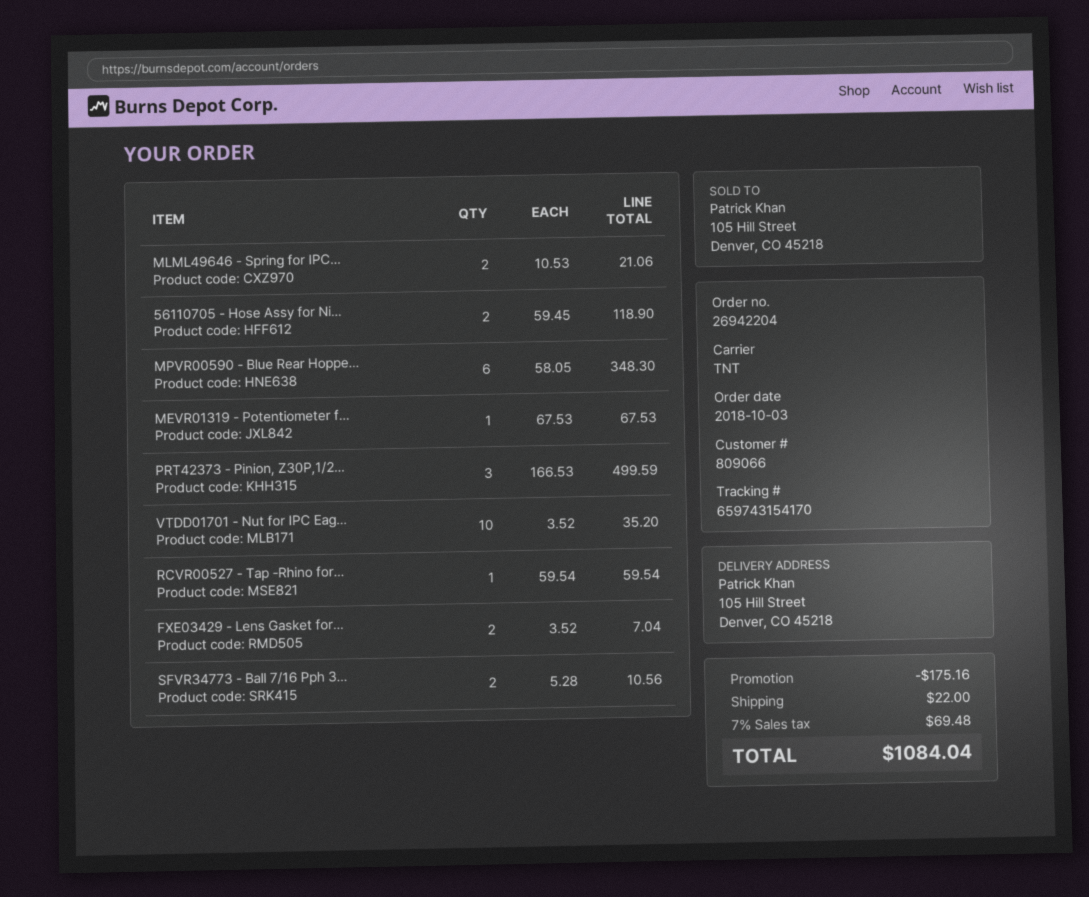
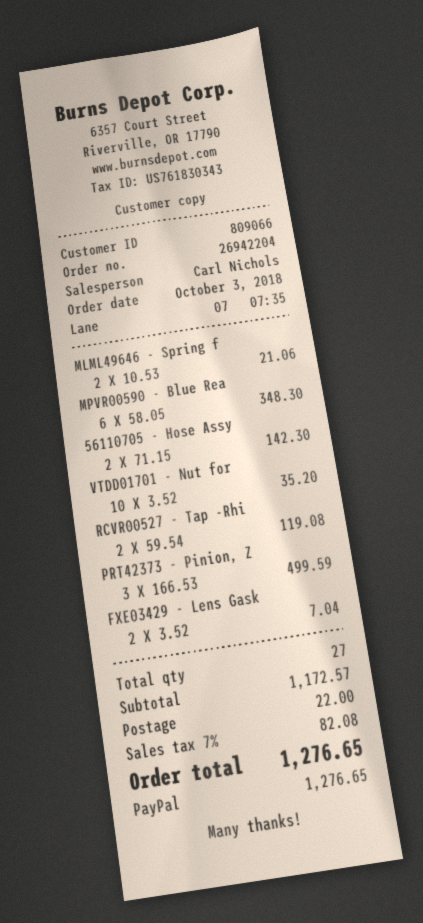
56110705 - Hose Assy for Ni...: 2 x 59.45 = 118.90 -> 2 x 71.15 = 142.30
MEVR01319 - Potentiometer f...: 1 x 67.53 = 67.53 -> none
RCVR00527 - Tap -Rhino for...: 1 x 59.54 = 59.54 -> 2 x 59.54 = 119.08
SFVR34773 - Ball 7/16 Pph 3...: 2 x 5.28 = 10.56 -> none
discount: 175.16 -> none
tax: 7% = 69.48 -> 7% = 82.08
total: 1084.04 -> 1276.65

